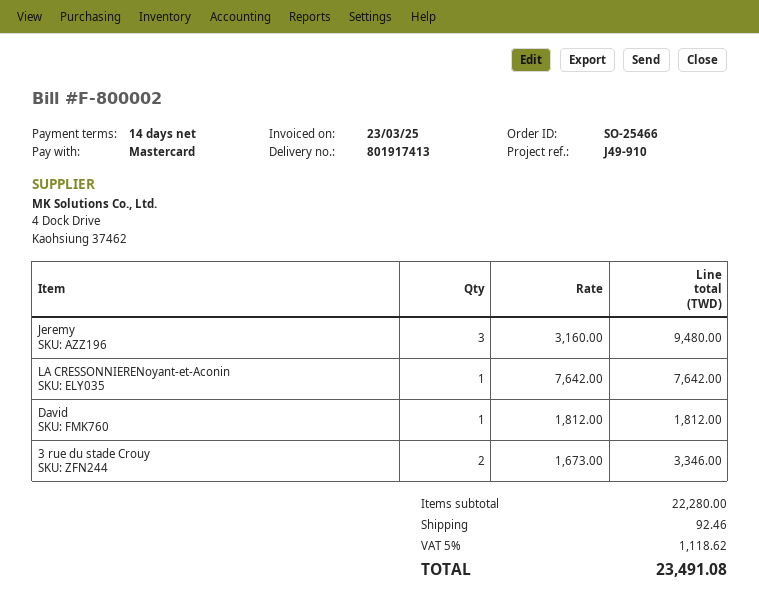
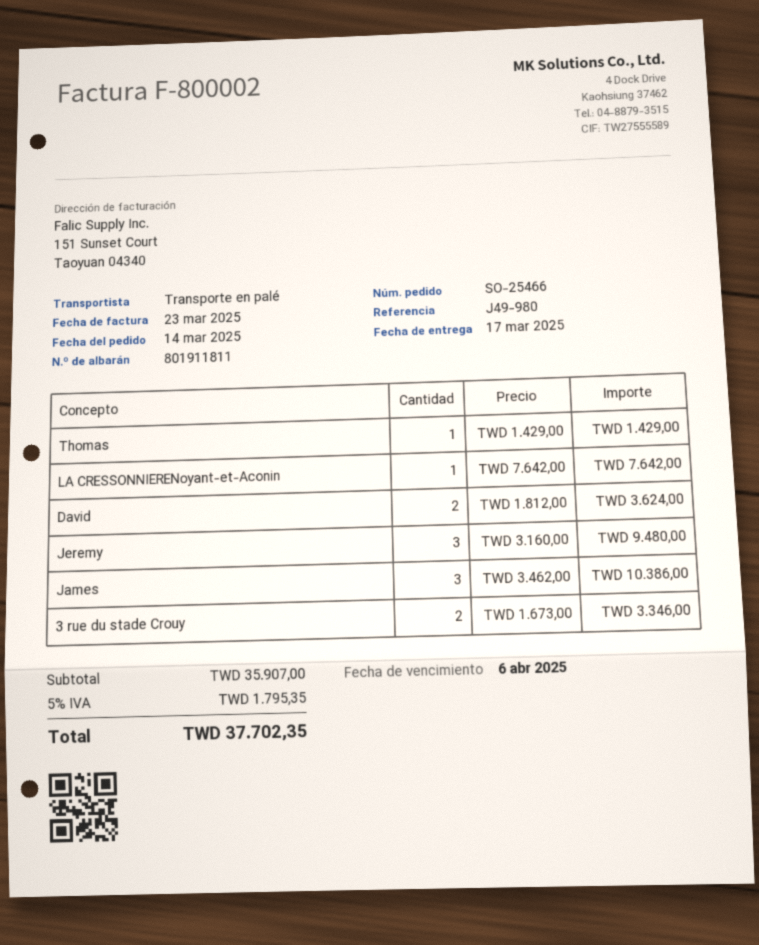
delivery note number: 801917413 -> 801911811
reference: J49-910 -> J49-980
David: 1 x 1812.00 = 1812.00 -> 2 x 1812.00 = 3624.00
Thomas: none -> 1 x 1429.00 = 1429.00
James: none -> 3 x 3462.00 = 10386.00
subtotal: 22280.00 -> 35907.00
shipping: 92.46 -> none
tax: 5% = 1118.62 -> 5% = 1795.35
total: 23491.08 -> 37702.35

